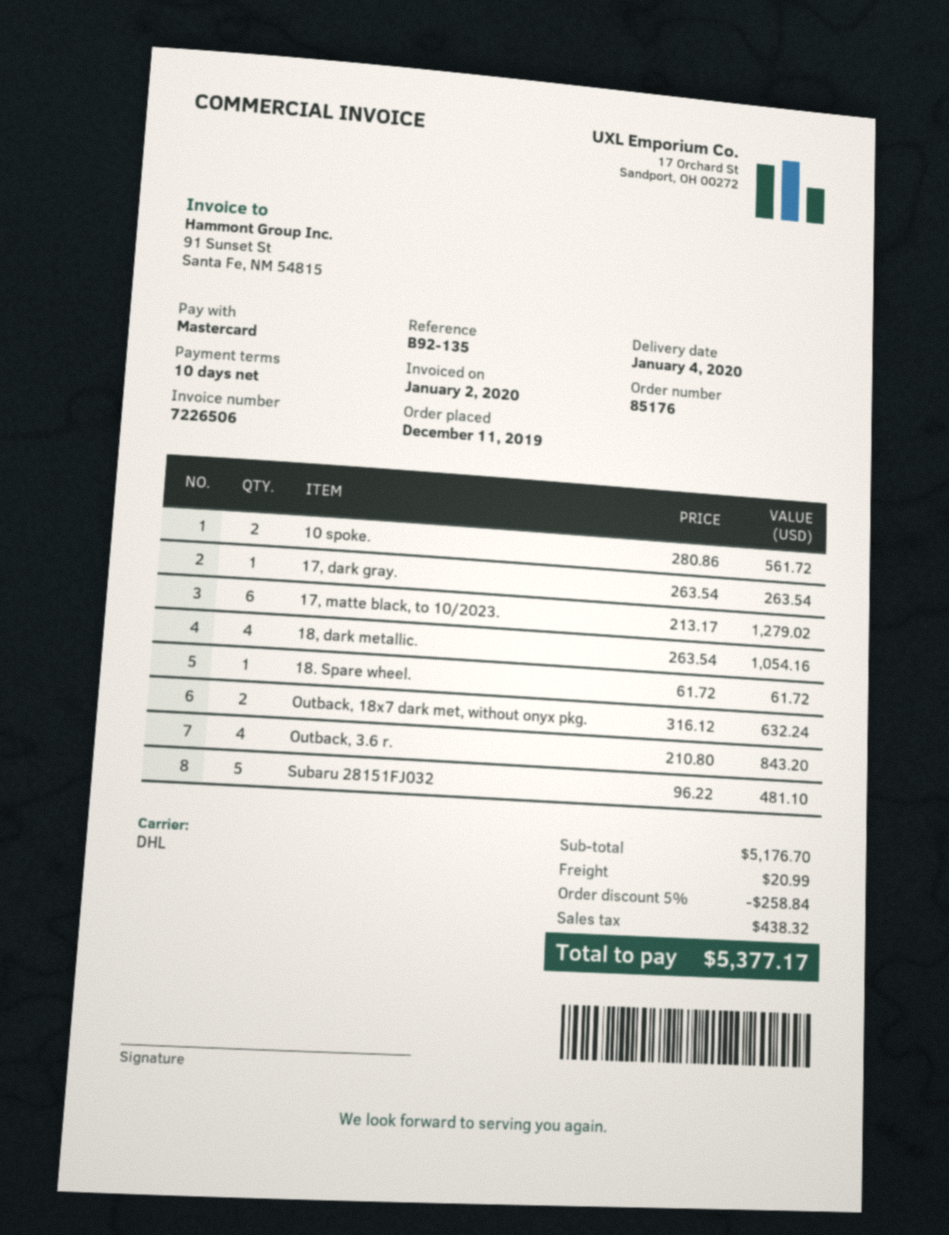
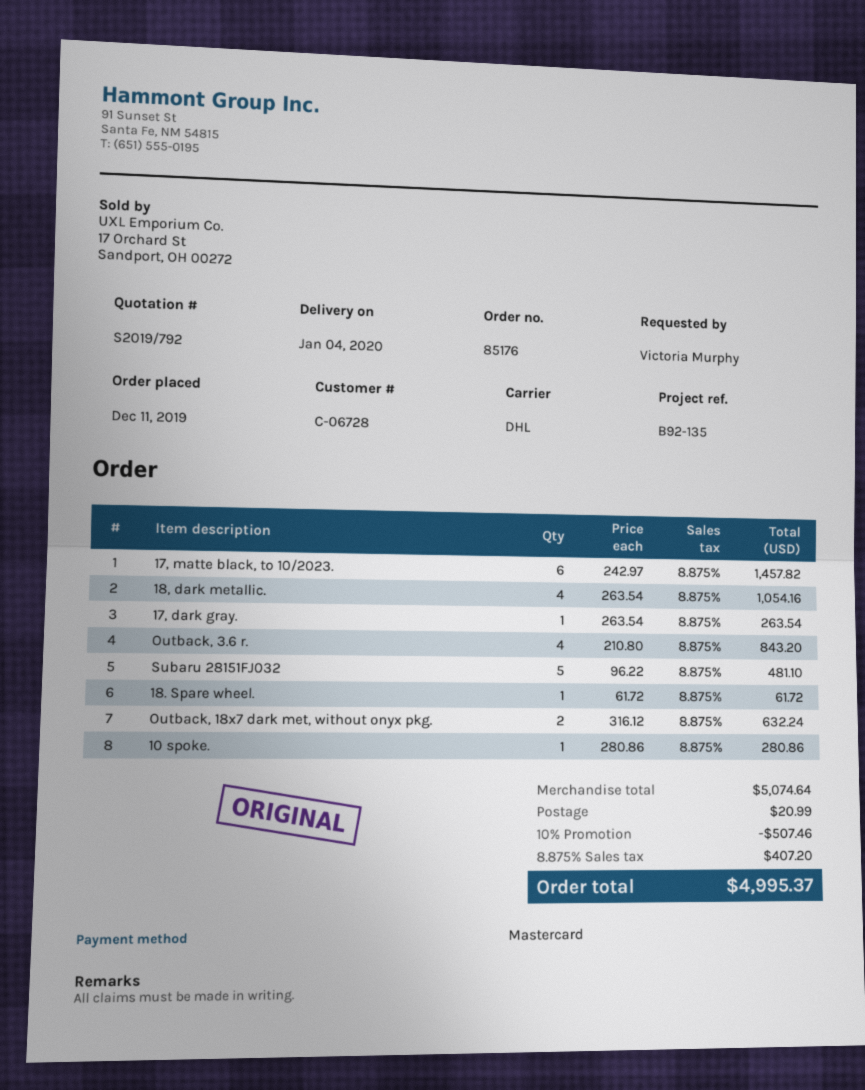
10 spoke.: 2 x 280.86 = 561.72 -> 1 x 280.86 = 280.86
17, matte black, to 10/2023.: 6 x 213.17 = 1279.02 -> 6 x 242.97 = 1457.82
subtotal: 5176.70 -> 5074.64
discount: 5% = 258.84 -> 10% = 507.46
tax: 438.32 -> 407.20
total: 5377.17 -> 4995.37

